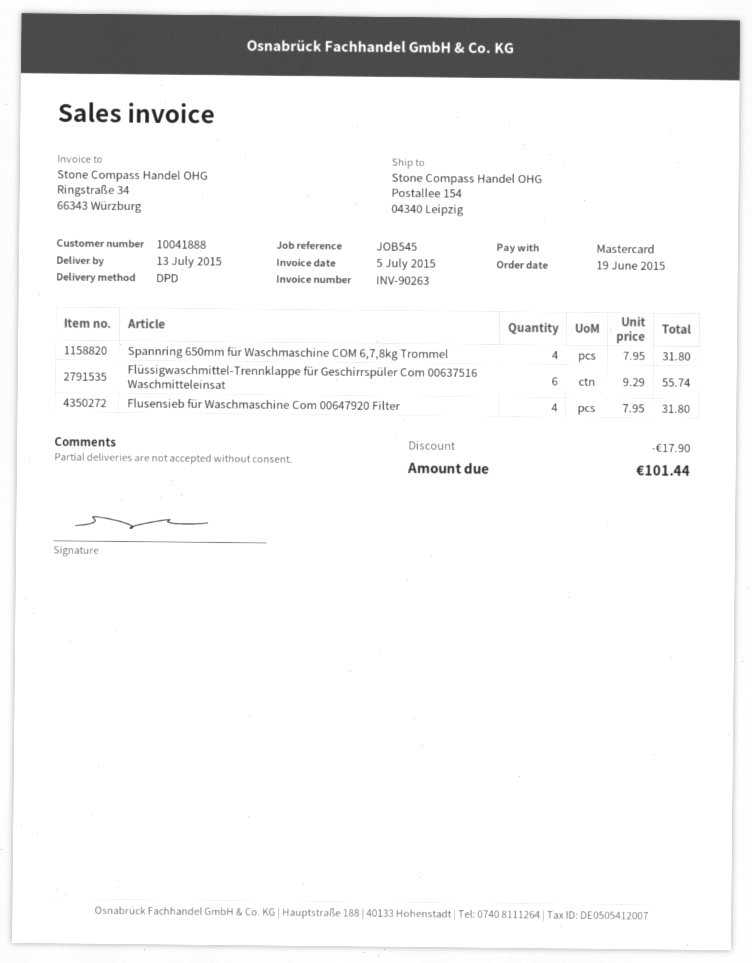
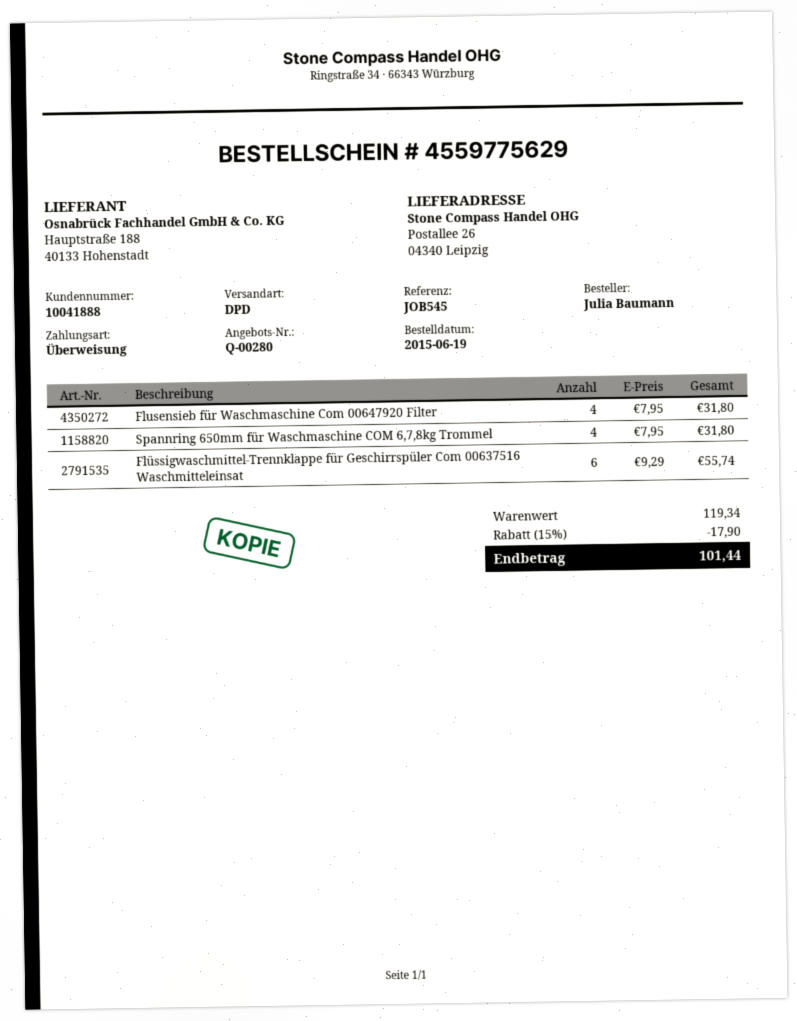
payment method: Mastercard -> bank transfer
ship to: Postallee 154, 04340 Leipzig -> Postallee 26, 04340 Leipzig

